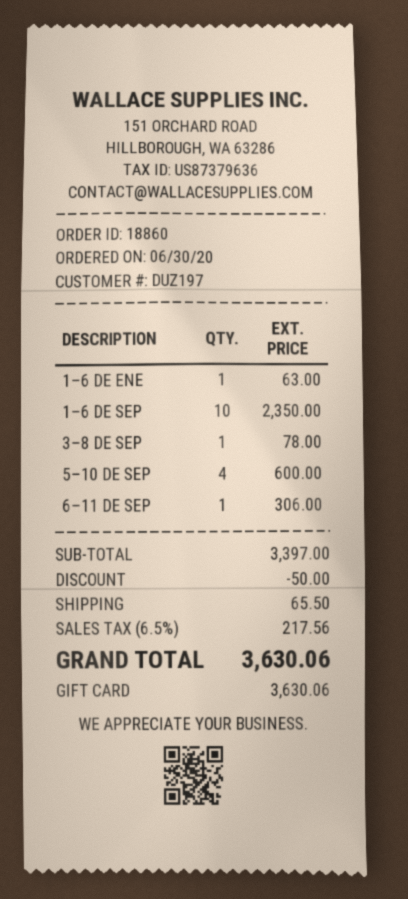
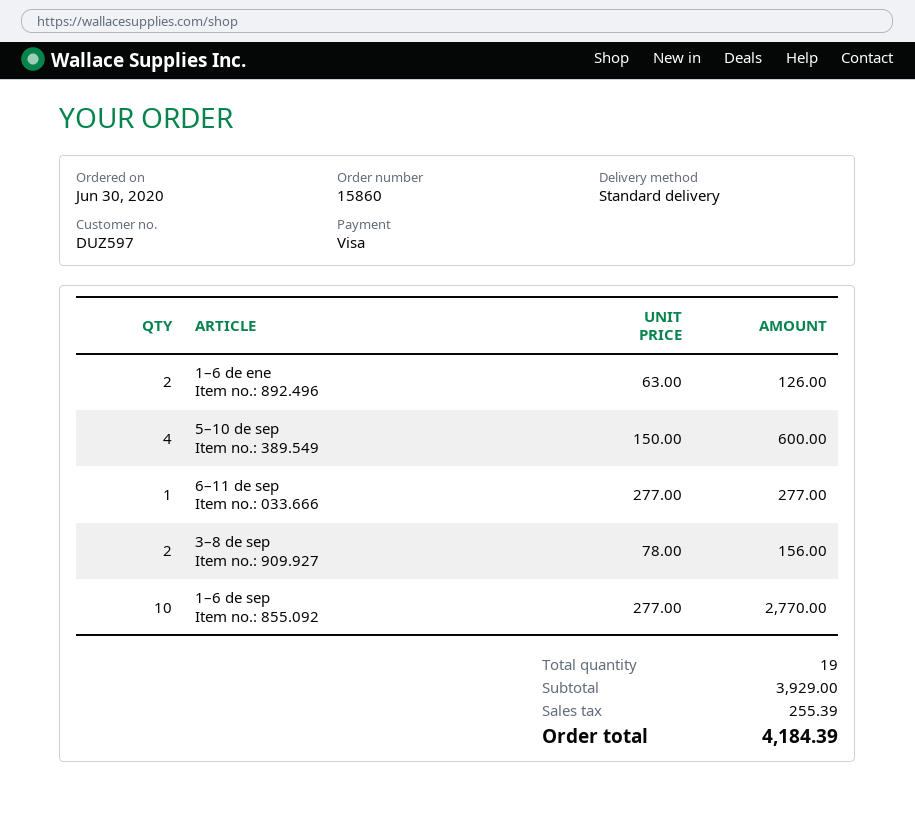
order number: 18860 -> 15860
customer number: DUZ197 -> DUZ597
payment method: gift card -> Visa
1–6 DE ENE: 1 for 63.00 -> 2 for 126.00
1–6 DE SEP: 10 for 2350.00 -> 10 for 2770.00
3–8 DE SEP: 1 for 78.00 -> 2 for 156.00
6–11 DE SEP: 1 for 306.00 -> 1 for 277.00
subtotal: 3397.00 -> 3929.00
discount: 50.00 -> none
shipping: 65.50 -> none
tax: 217.56 -> 255.39
total: 3630.06 -> 4184.39

